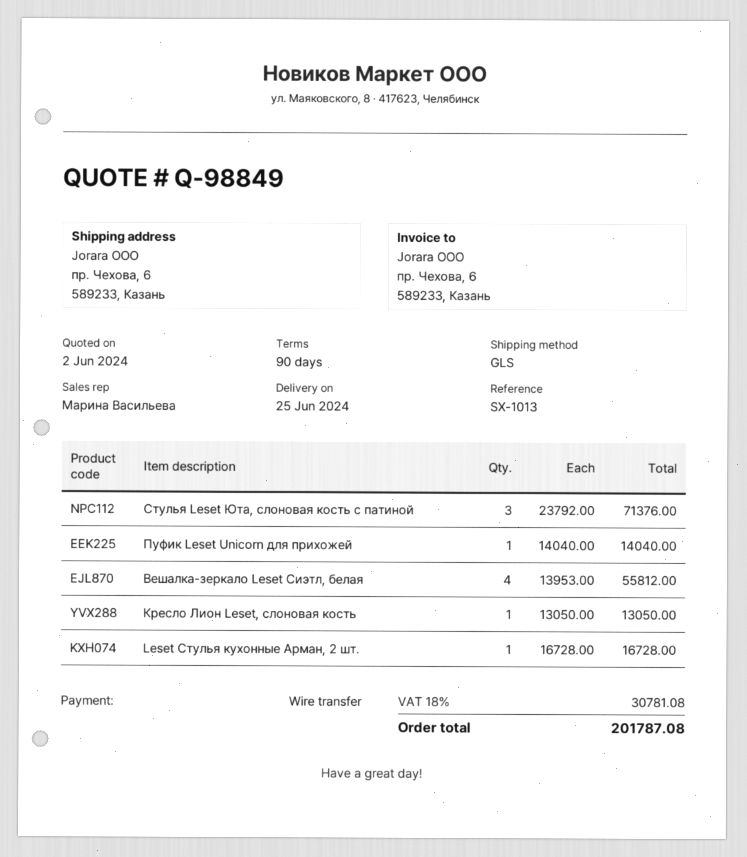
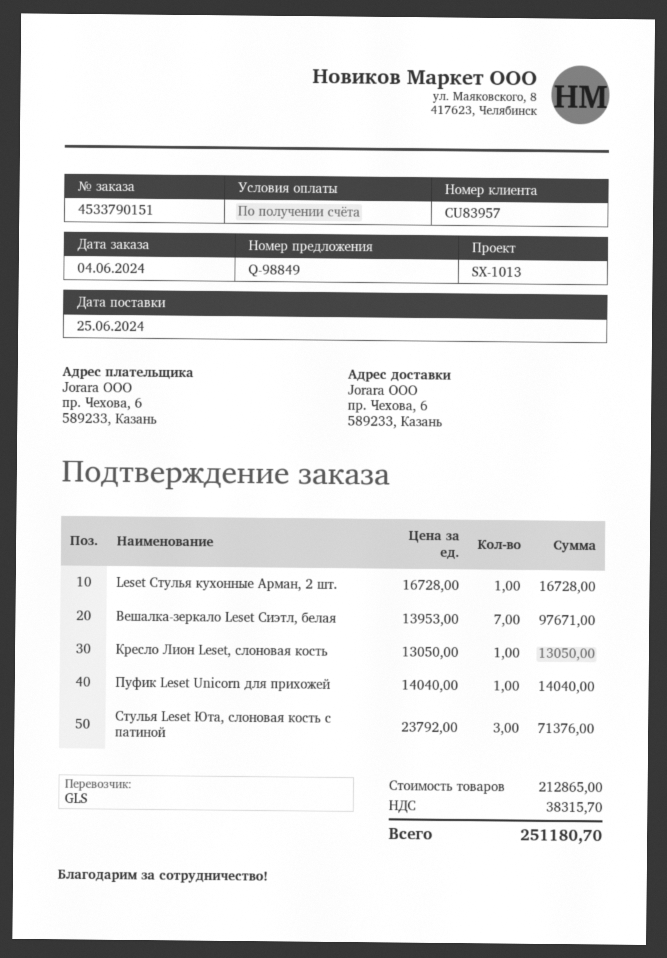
payment terms: 90 days -> on receipt
Вешалка-зеркало Leset Сиэтл, белая: 4 x 13953.00 = 55812.00 -> 7 x 13953.00 = 97671.00
tax: 30781.08 -> 38315.70
total: 201787.08 -> 251180.70

